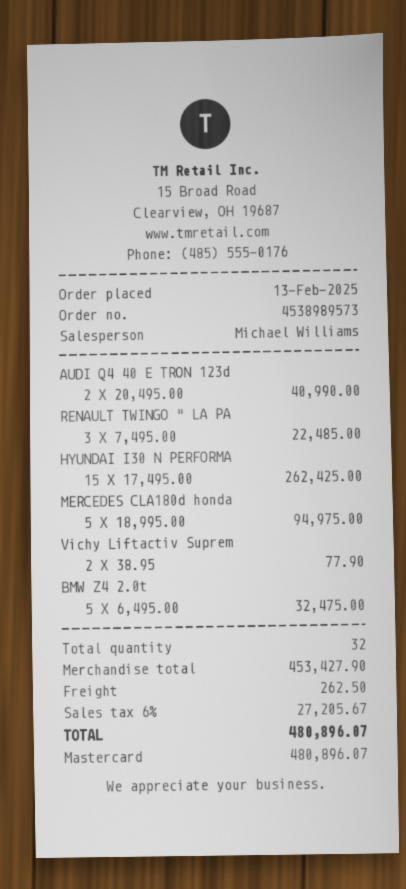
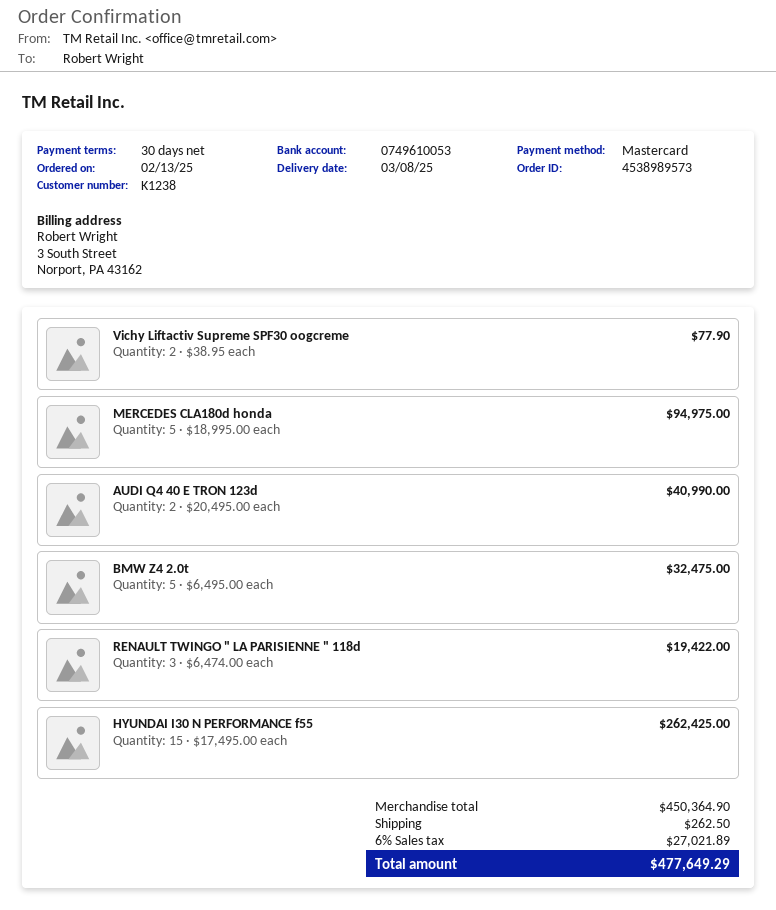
RENAULT TWINGO " LA PA: 3 x 7495.00 = 22485.00 -> 3 x 6474.00 = 19422.00
subtotal: 453427.90 -> 450364.90
tax: 6% = 27205.67 -> 6% = 27021.89
total: 480896.07 -> 477649.29

